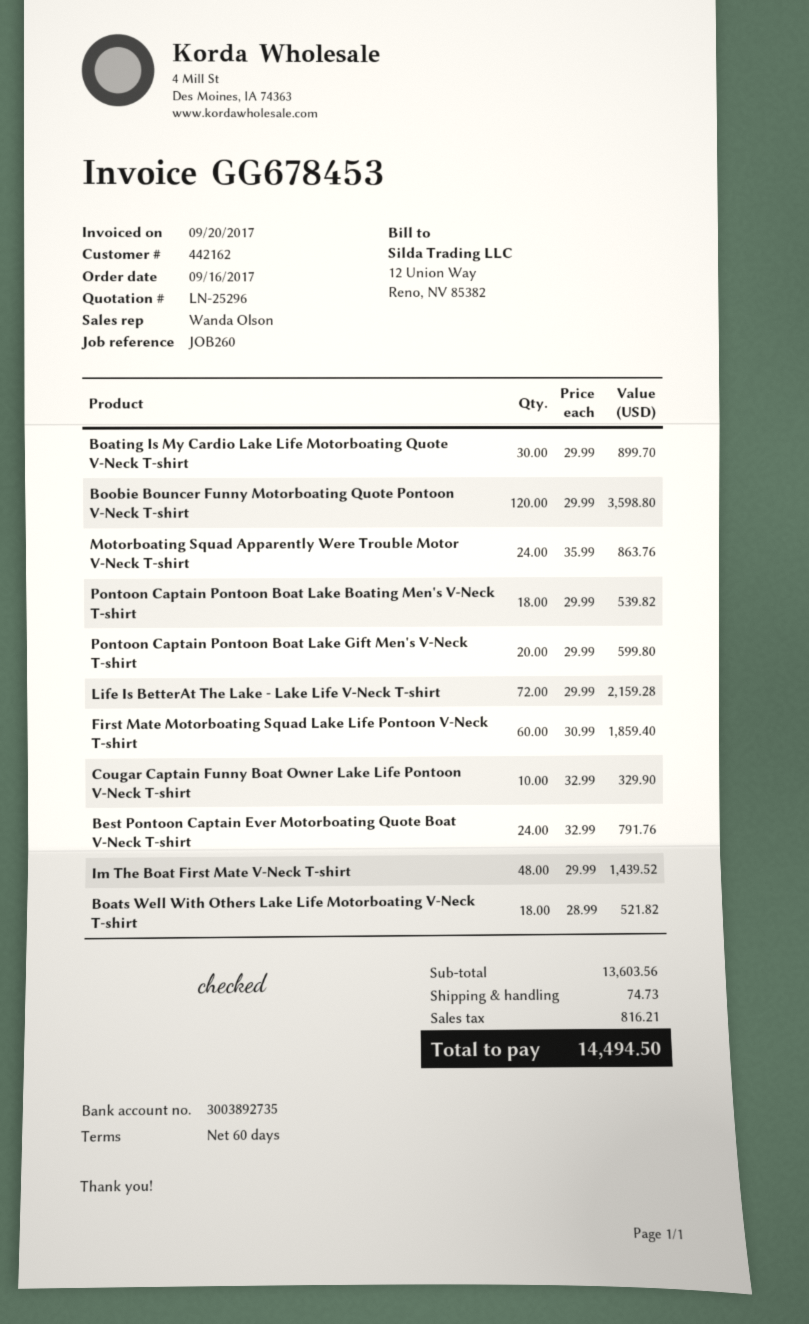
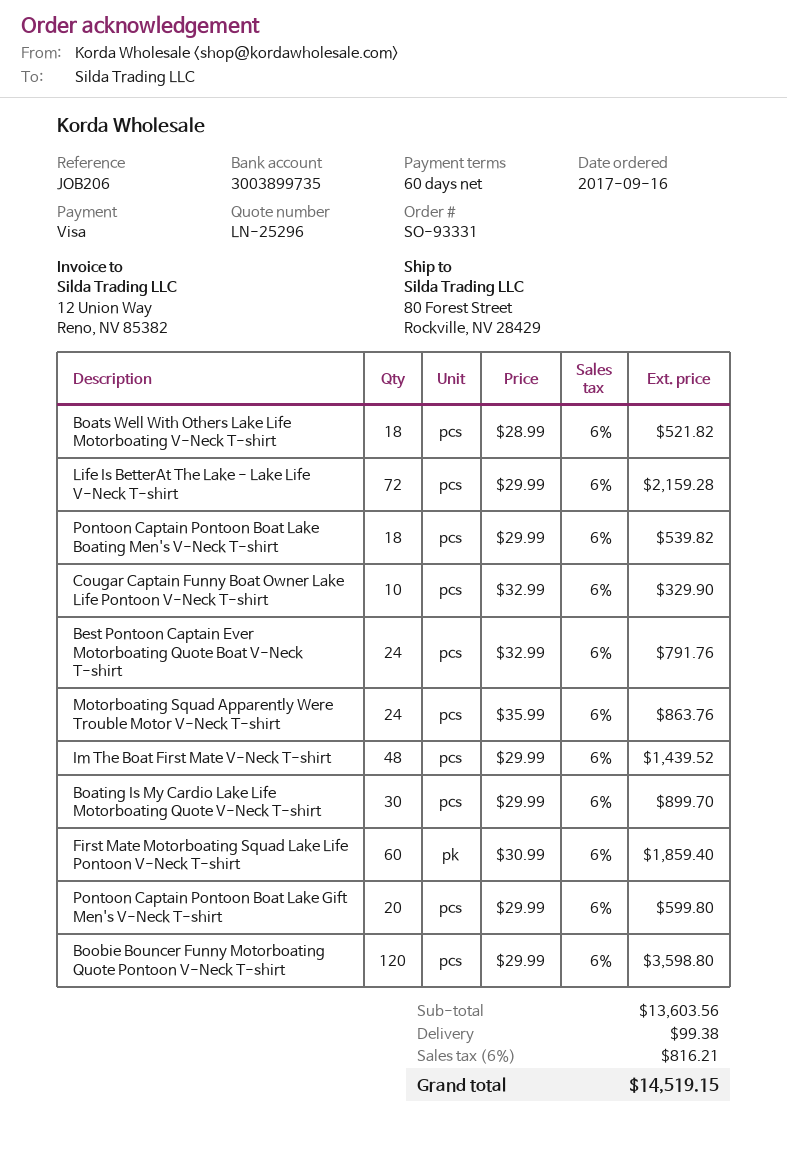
reference: JOB260 -> JOB206
bank account: 3003892735 -> 3003899735
shipping: 74.73 -> 99.38
total: 14494.50 -> 14519.15

